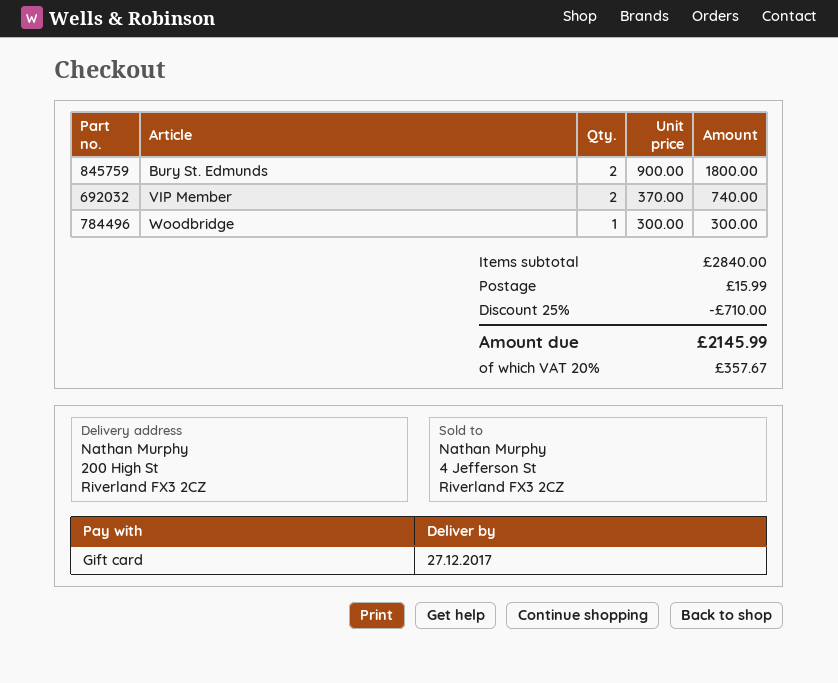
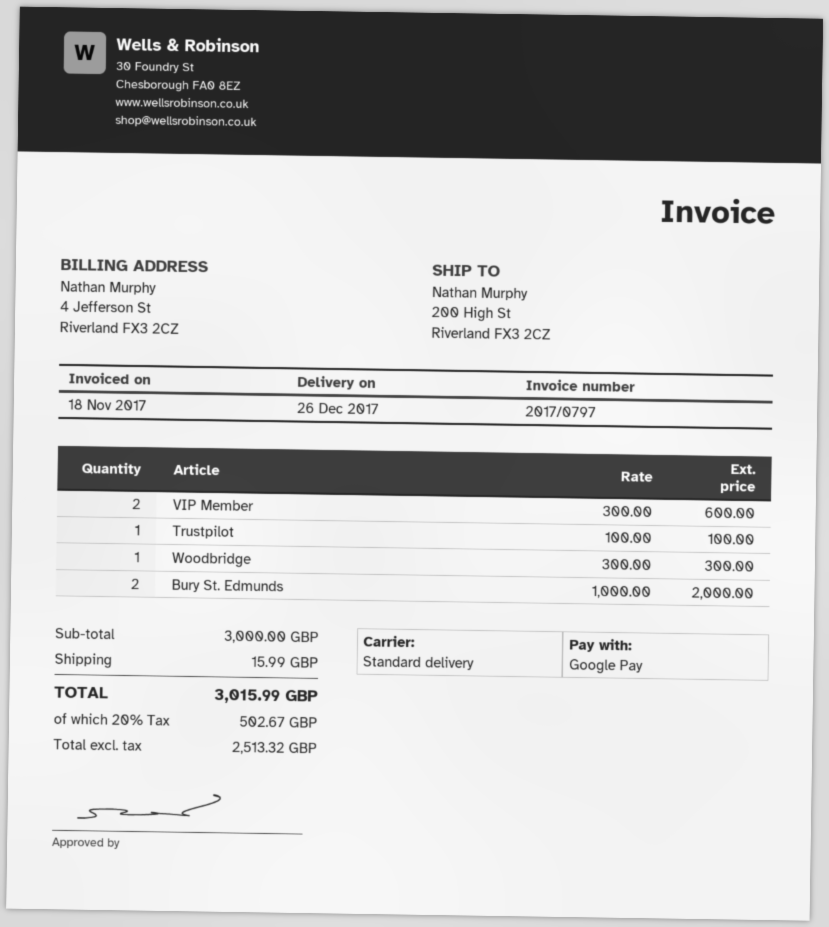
delivery date: 2017-12-27 -> 2017-12-26
payment method: gift card -> Google Pay
Bury St. Edmunds: 2 x 900.00 = 1800.00 -> 2 x 1000.00 = 2000.00
VIP Member: 2 x 370.00 = 740.00 -> 2 x 300.00 = 600.00
Trustpilot: none -> 1 x 100.00 = 100.00
subtotal: 2840.00 -> 3000.00
discount: 25% = 710.00 -> none
tax: 20% = 357.67 -> 20% = 502.67
total: 2145.99 -> 3015.99

